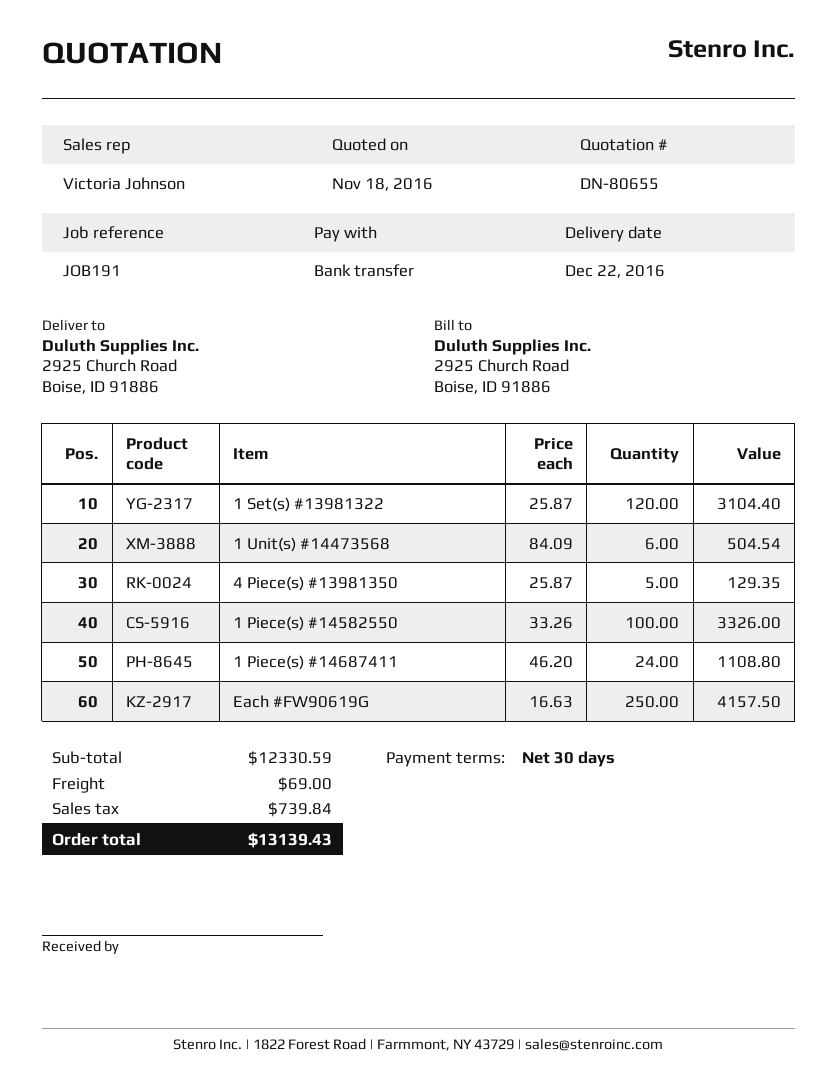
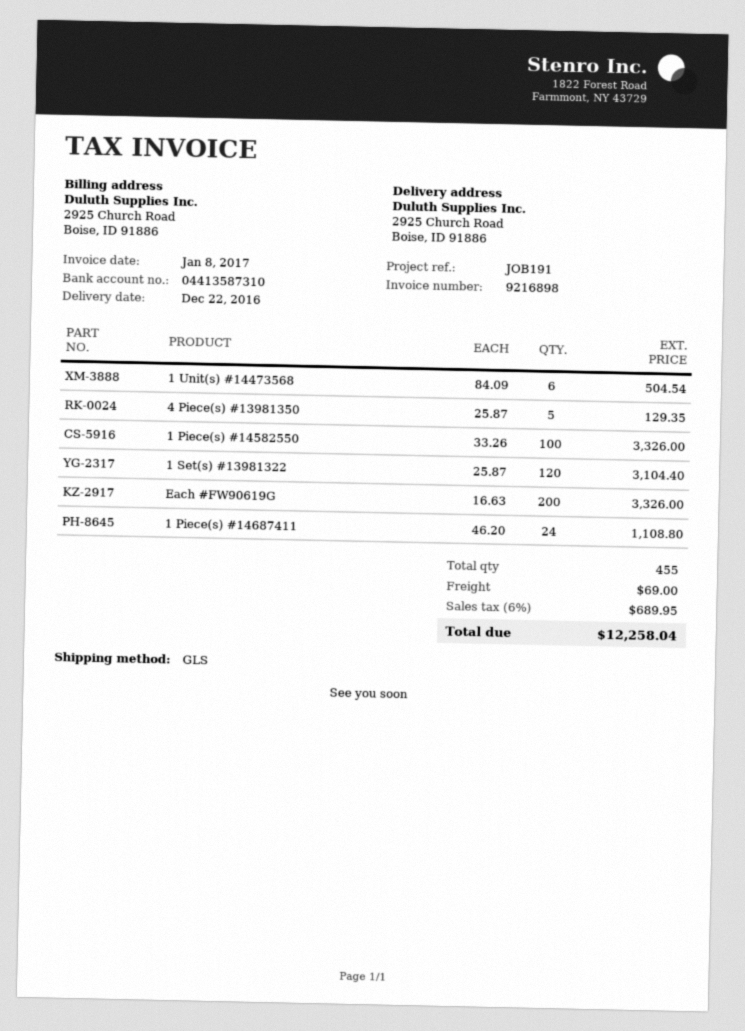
Each #FW90619G: 250 x 16.63 = 4157.50 -> 200 x 16.63 = 3326.00
tax: 739.84 -> 689.95
total: 13139.43 -> 12258.04

